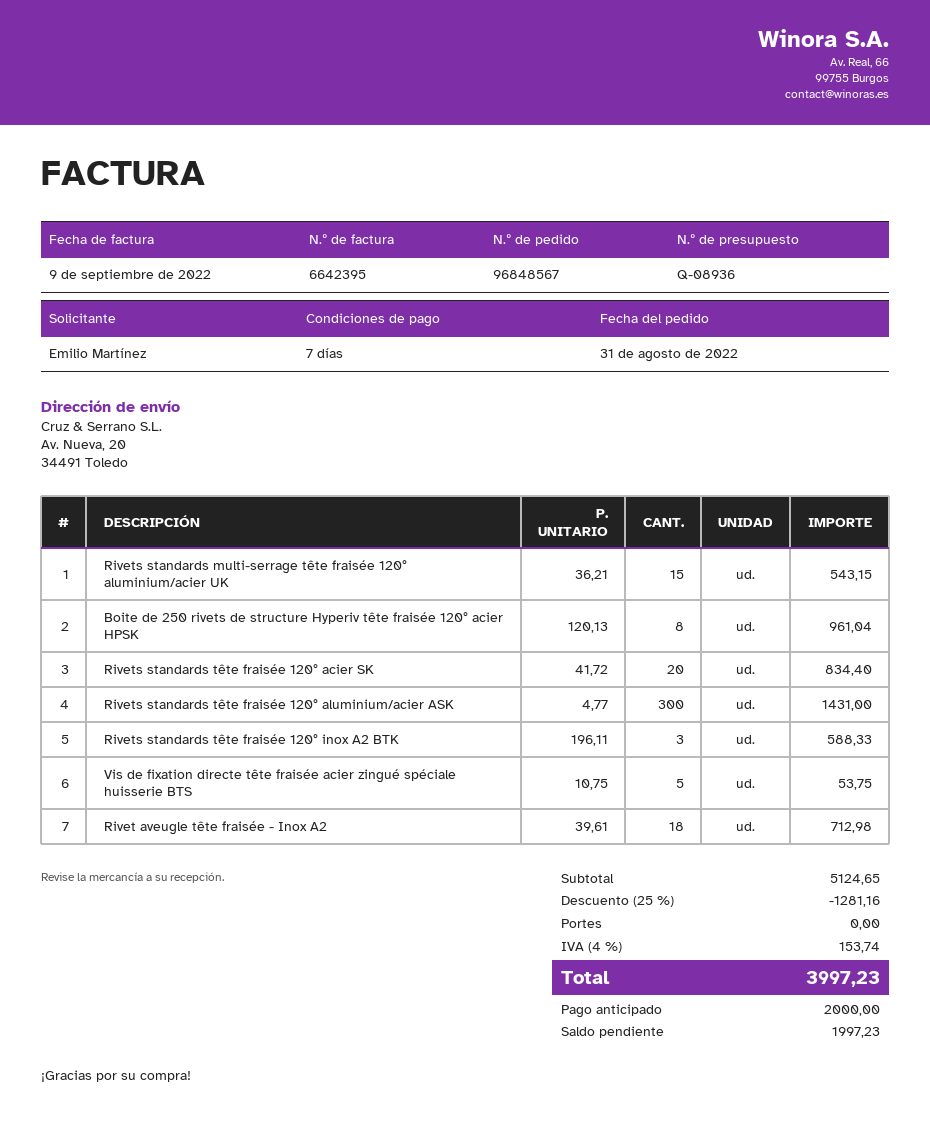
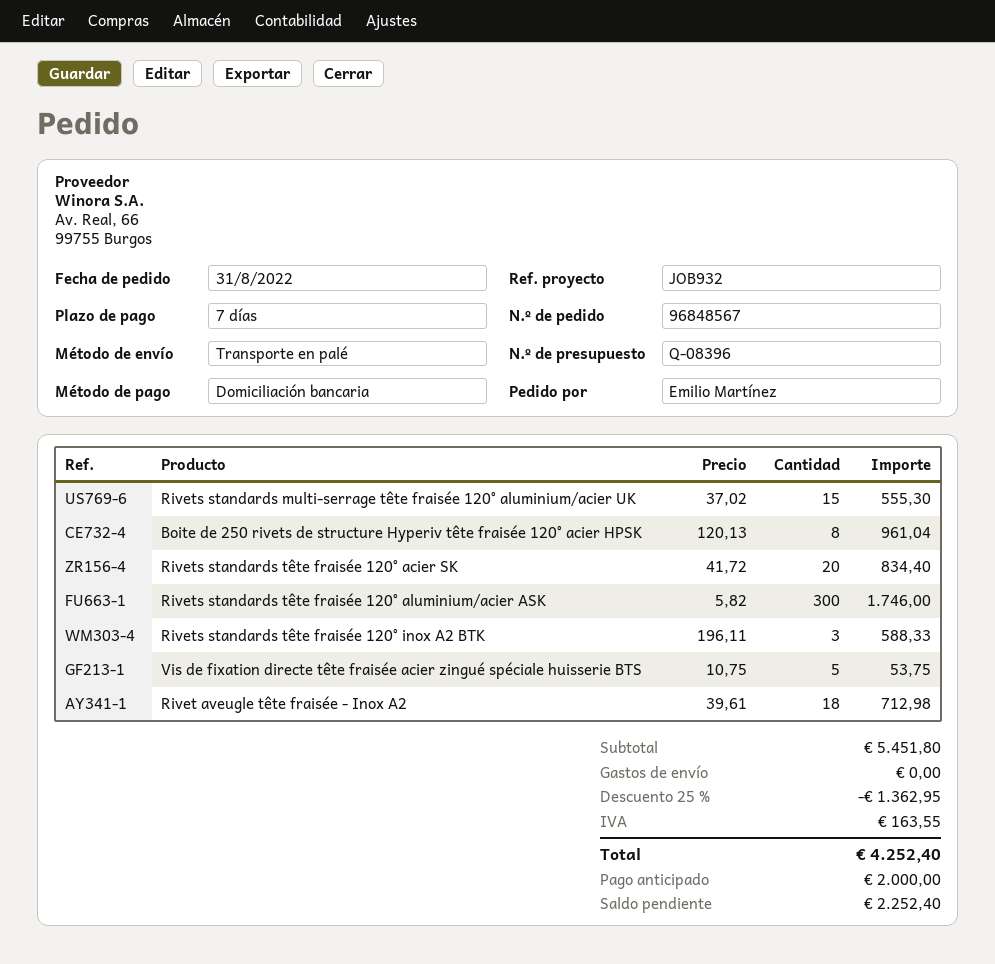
quote number: Q-08936 -> Q-08396
Rivets standards multi-serrage tête fraisée 120° aluminium/acier UK: 15 x 36.21 = 543.15 -> 15 x 37.02 = 555.30
Rivets standards tête fraisée 120° aluminium/acier ASK: 300 x 4.77 = 1431.00 -> 300 x 5.82 = 1746.00
subtotal: 5124.65 -> 5451.80
discount: 25% = 1281.16 -> 25% = 1362.95
tax: 153.74 -> 163.55
total: 3997.23 -> 4252.40
balance: 1997.23 -> 2252.40

